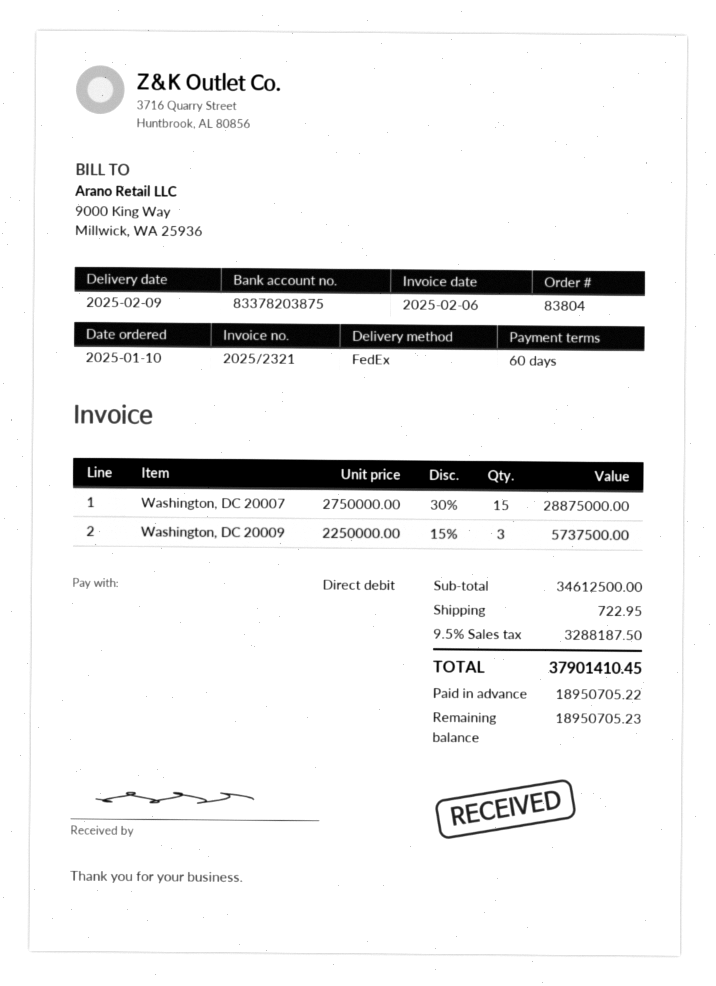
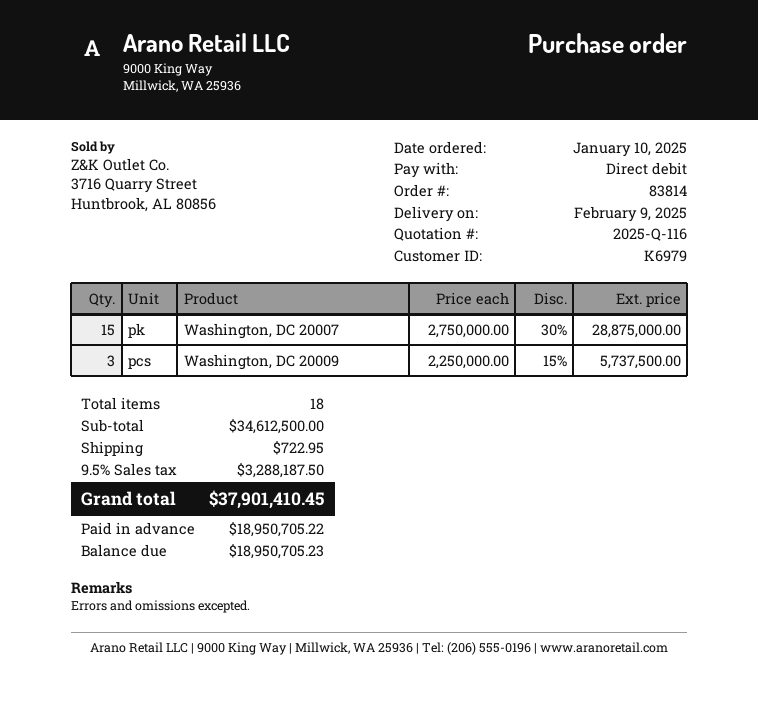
order number: 83804 -> 83814

